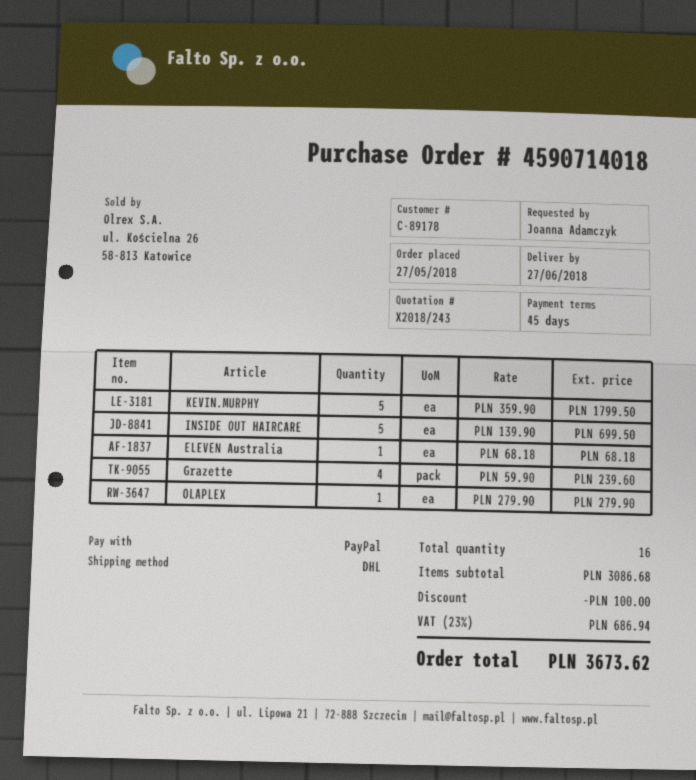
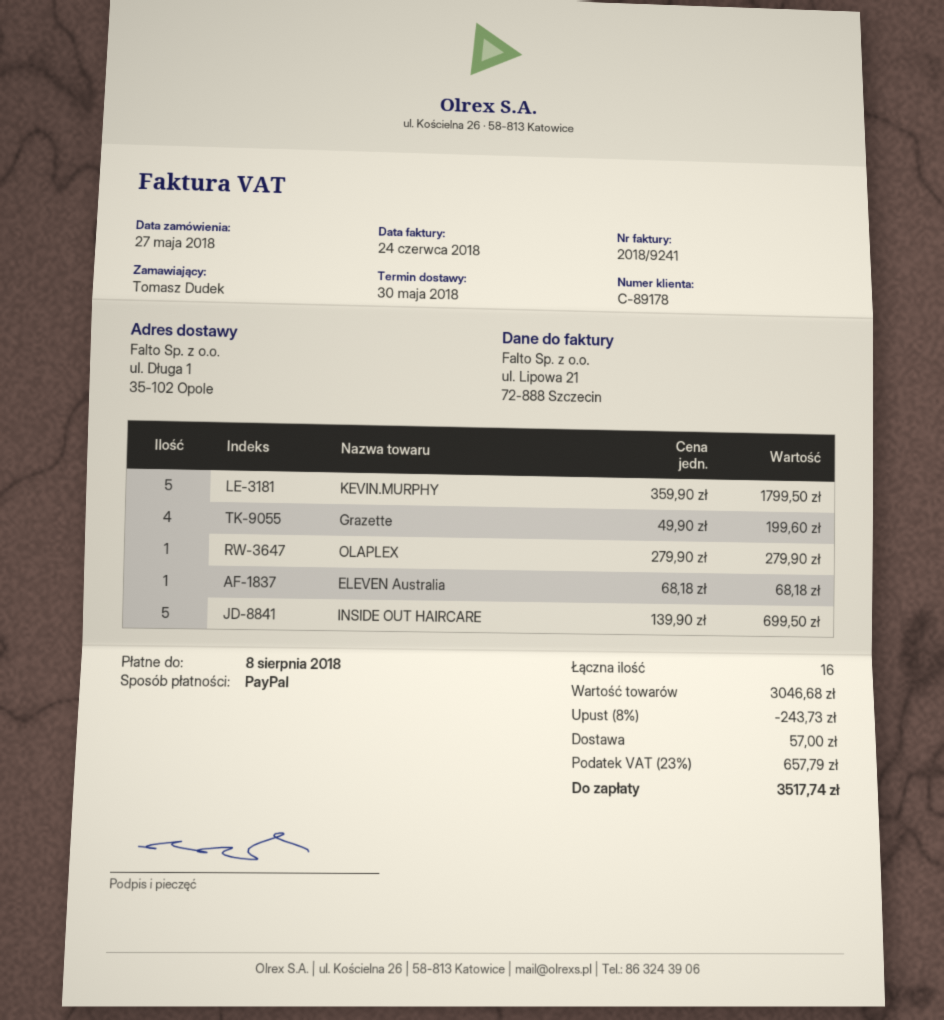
delivery date: 2018-06-27 -> 2018-05-30
ordered by: Joanna Adamczyk -> Tomasz Dudek
Grazette: 4 x 59.90 = 239.60 -> 4 x 49.90 = 199.60
subtotal: 3086.68 -> 3046.68
discount: 100.00 -> 243.73
shipping: none -> 57.00
tax: 23% = 686.94 -> 23% = 657.79
total: 3673.62 -> 3517.74

